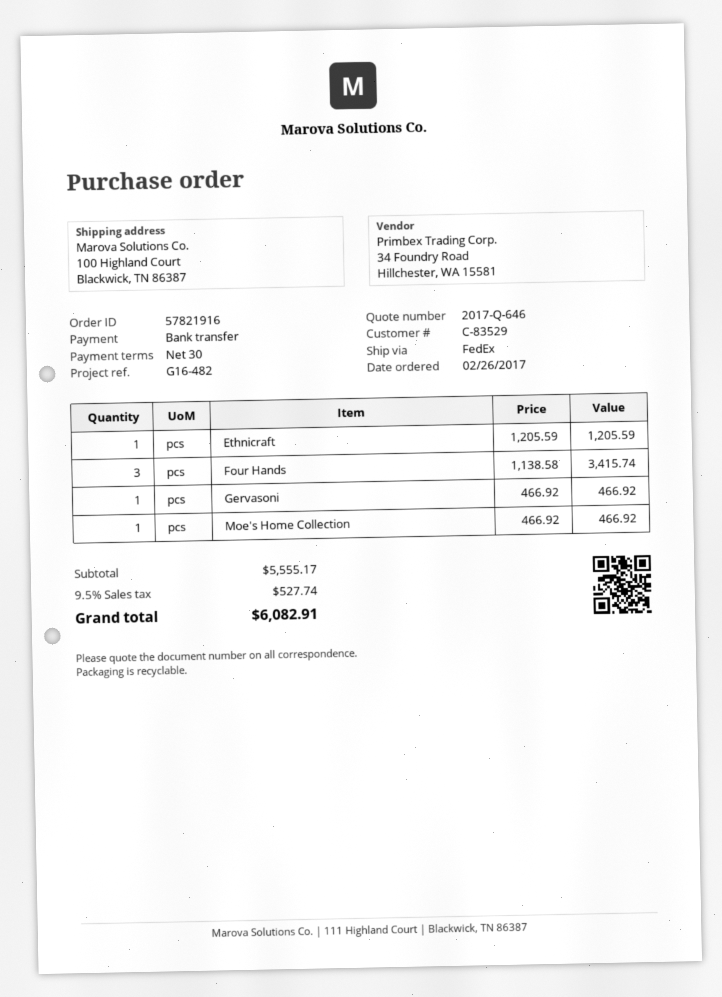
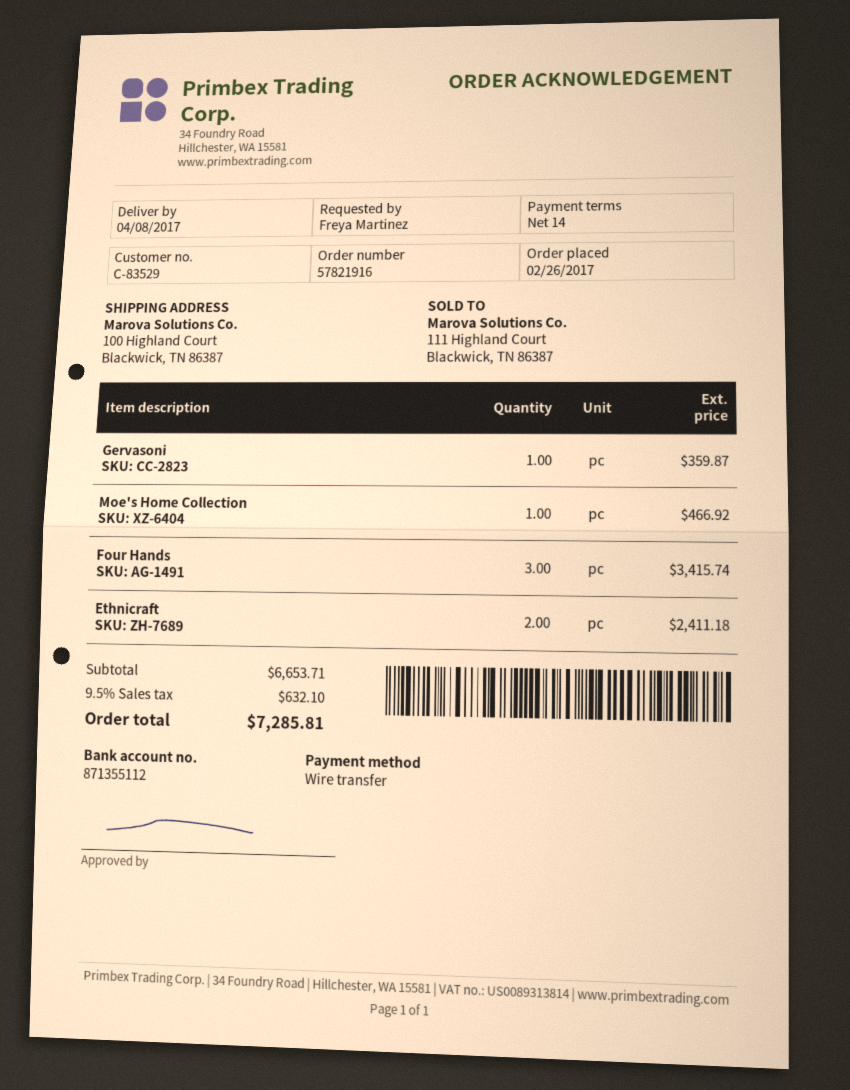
payment terms: 30 days -> 14 days
Ethnicraft: 1 for 1205.59 -> 2 for 2411.18
Gervasoni: 1 for 466.92 -> 1 for 359.87
subtotal: 5555.17 -> 6653.71
tax: 9.5% = 527.74 -> 9.5% = 632.10
total: 6082.91 -> 7285.81

